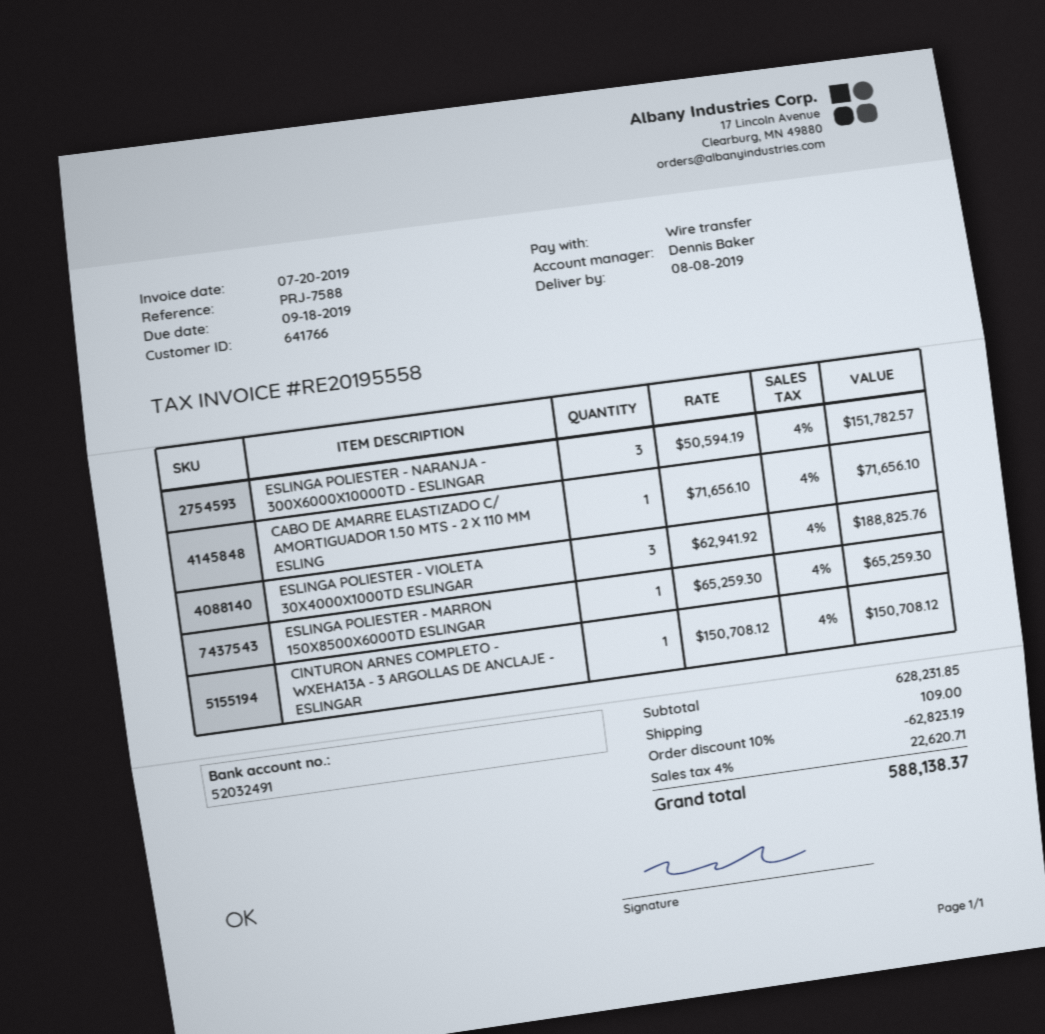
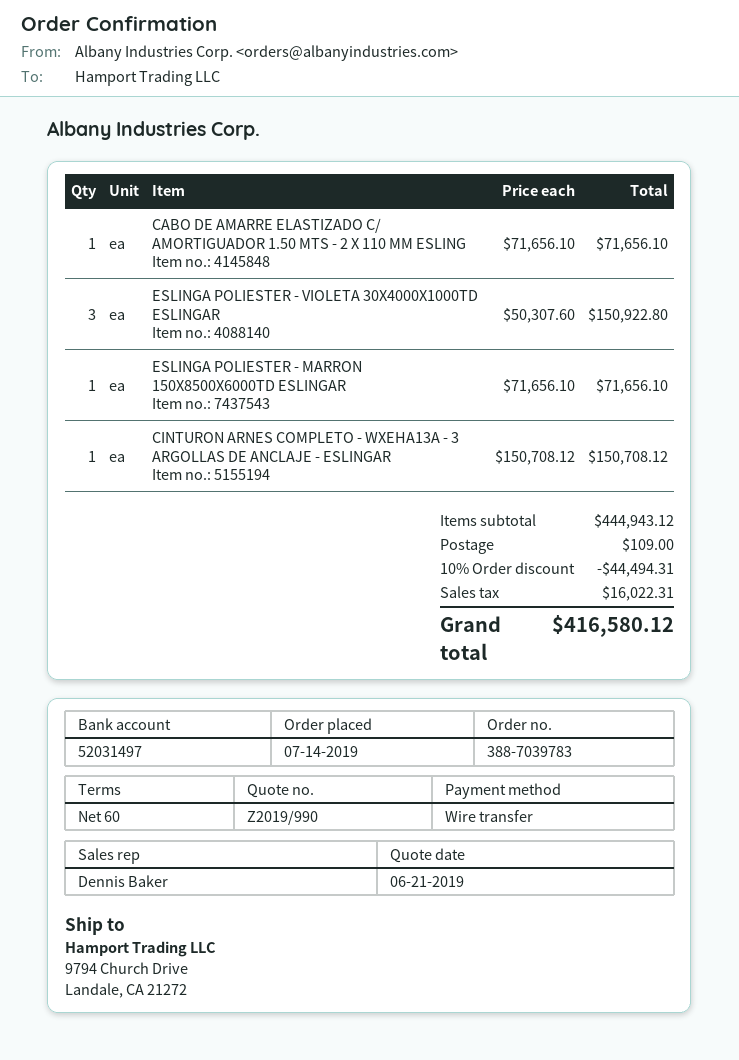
bank account: 52032491 -> 52031497
ESLINGA POLIESTER - NARANJA - 300X6000X10000TD - ESLINGAR: 3 x 50594.19 = 151782.57 -> none
ESLINGA POLIESTER - VIOLETA 30X4000X1000TD ESLINGAR: 3 x 62941.92 = 188825.76 -> 3 x 50307.60 = 150922.80
ESLINGA POLIESTER - MARRON 150X8500X6000TD ESLINGAR: 1 x 65259.30 = 65259.30 -> 1 x 71656.10 = 71656.10
subtotal: 628231.85 -> 444943.12
discount: 10% = 62823.19 -> 10% = 44494.31
tax: 22620.71 -> 16022.31
total: 588138.37 -> 416580.12

